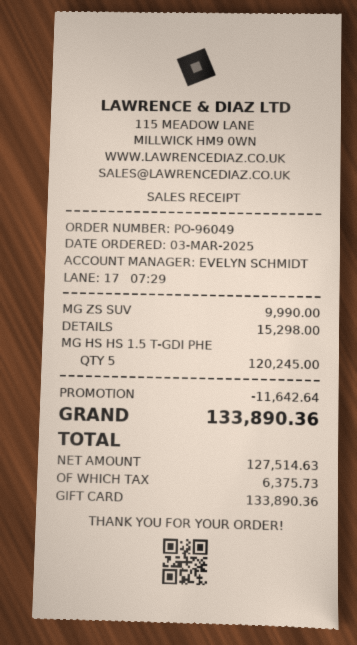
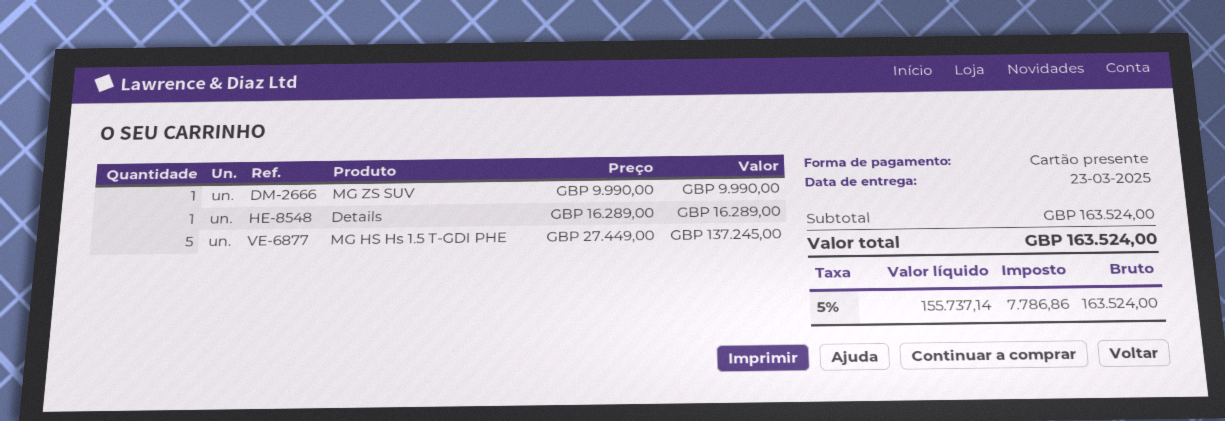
DETAILS: 1 for 15298.00 -> 1 for 16289.00
MG HS HS 1.5 T-GDI PHE: 5 for 120245.00 -> 5 for 137245.00
discount: 11642.64 -> none
net: 127514.63 -> 155737.14
tax: 6375.73 -> 7786.86
total: 133890.36 -> 163524.00

